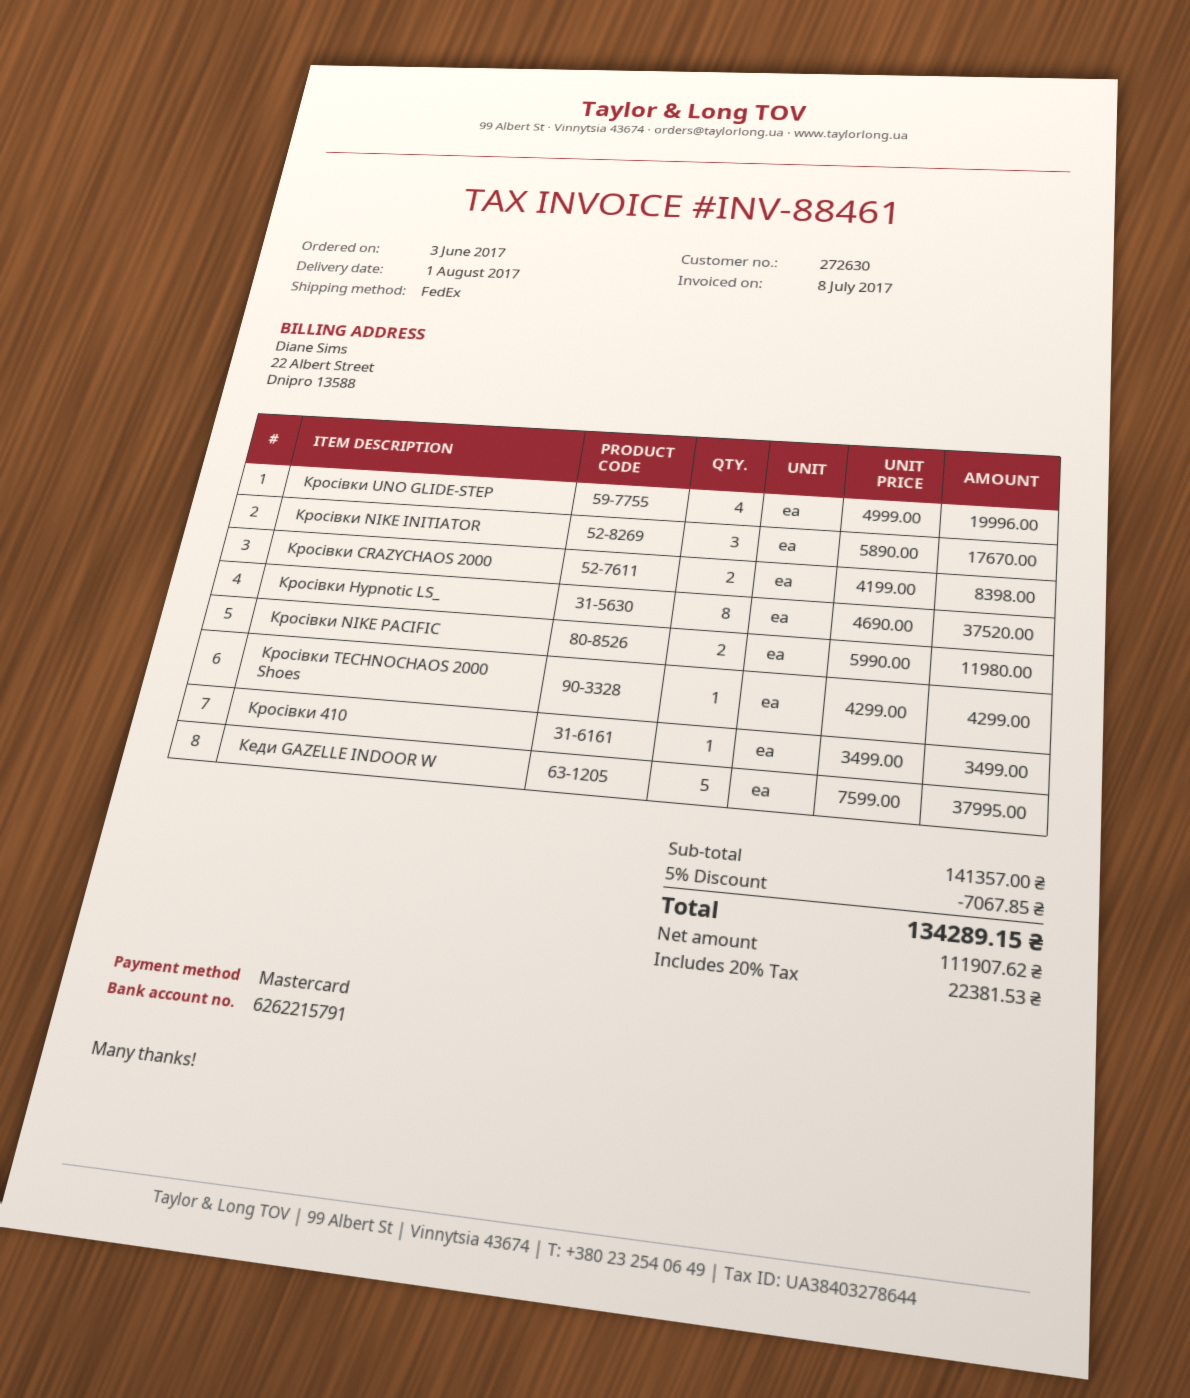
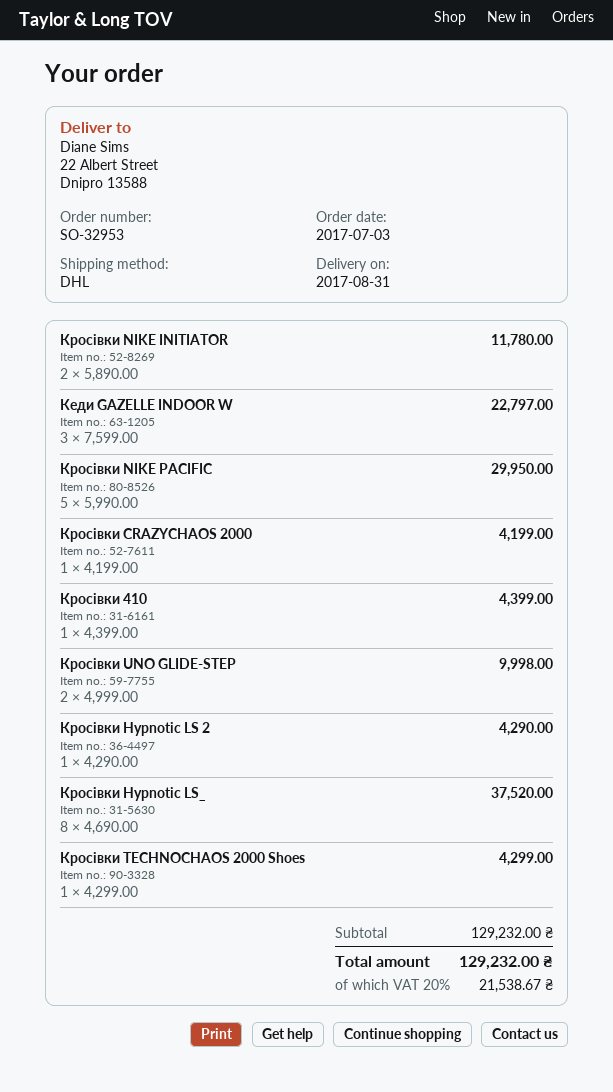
order date: 2017-06-03 -> 2017-07-03
delivery date: 2017-08-01 -> 2017-08-31
shipping method: FedEx -> DHL
Кросівки UNO GLIDE-STEP: 4 x 4999.00 = 19996.00 -> 2 x 4999.00 = 9998.00
Кросівки NIKE INITIATOR: 3 x 5890.00 = 17670.00 -> 2 x 5890.00 = 11780.00
Кросівки CRAZYCHAOS 2000: 2 x 4199.00 = 8398.00 -> 1 x 4199.00 = 4199.00
Кросівки NIKE PACIFIC: 2 x 5990.00 = 11980.00 -> 5 x 5990.00 = 29950.00
Кросівки 410: 1 x 3499.00 = 3499.00 -> 1 x 4399.00 = 4399.00
Кеди GAZELLE INDOOR W: 5 x 7599.00 = 37995.00 -> 3 x 7599.00 = 22797.00
Кросівки Hypnotic LS 2: none -> 1 x 4290.00 = 4290.00
subtotal: 141357.00 -> 129232.00
discount: 5% = 7067.85 -> none
tax: 20% = 22381.53 -> 20% = 21538.67
total: 134289.15 -> 129232.00

